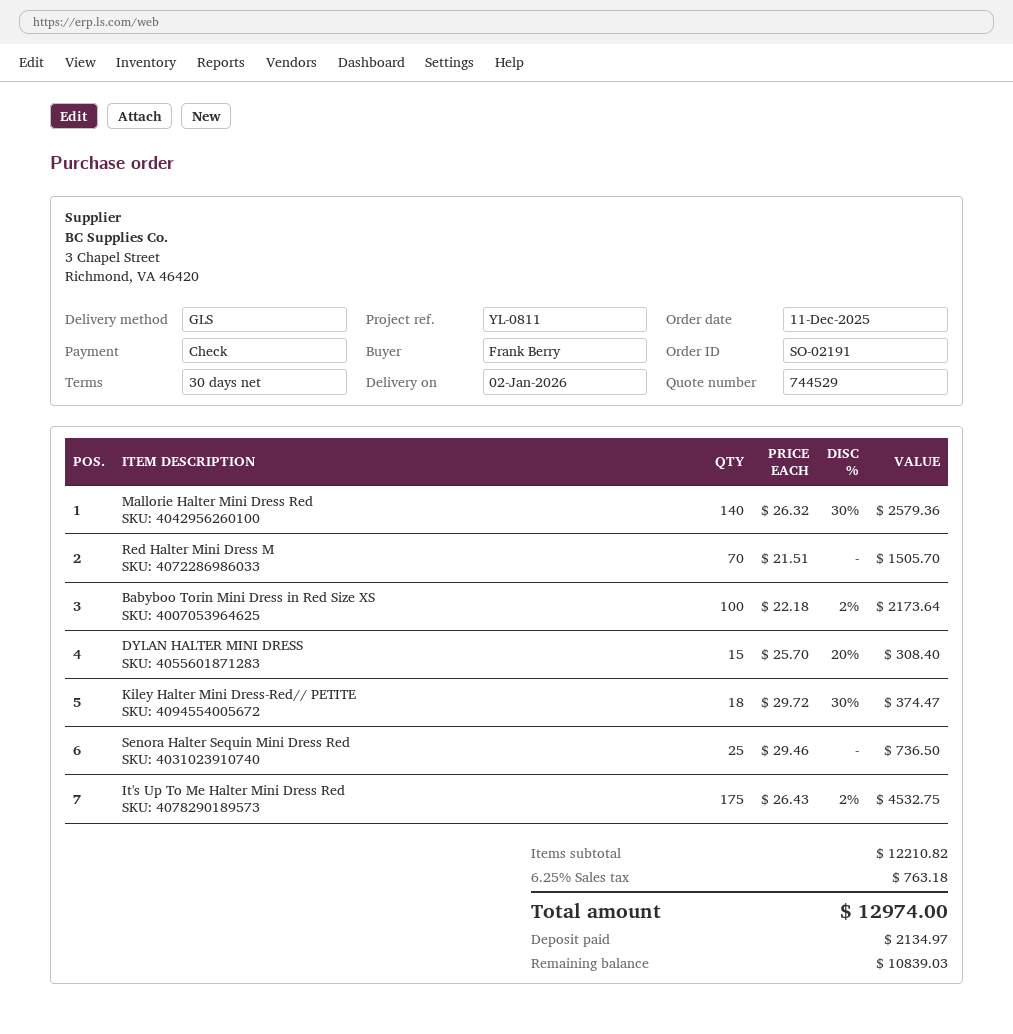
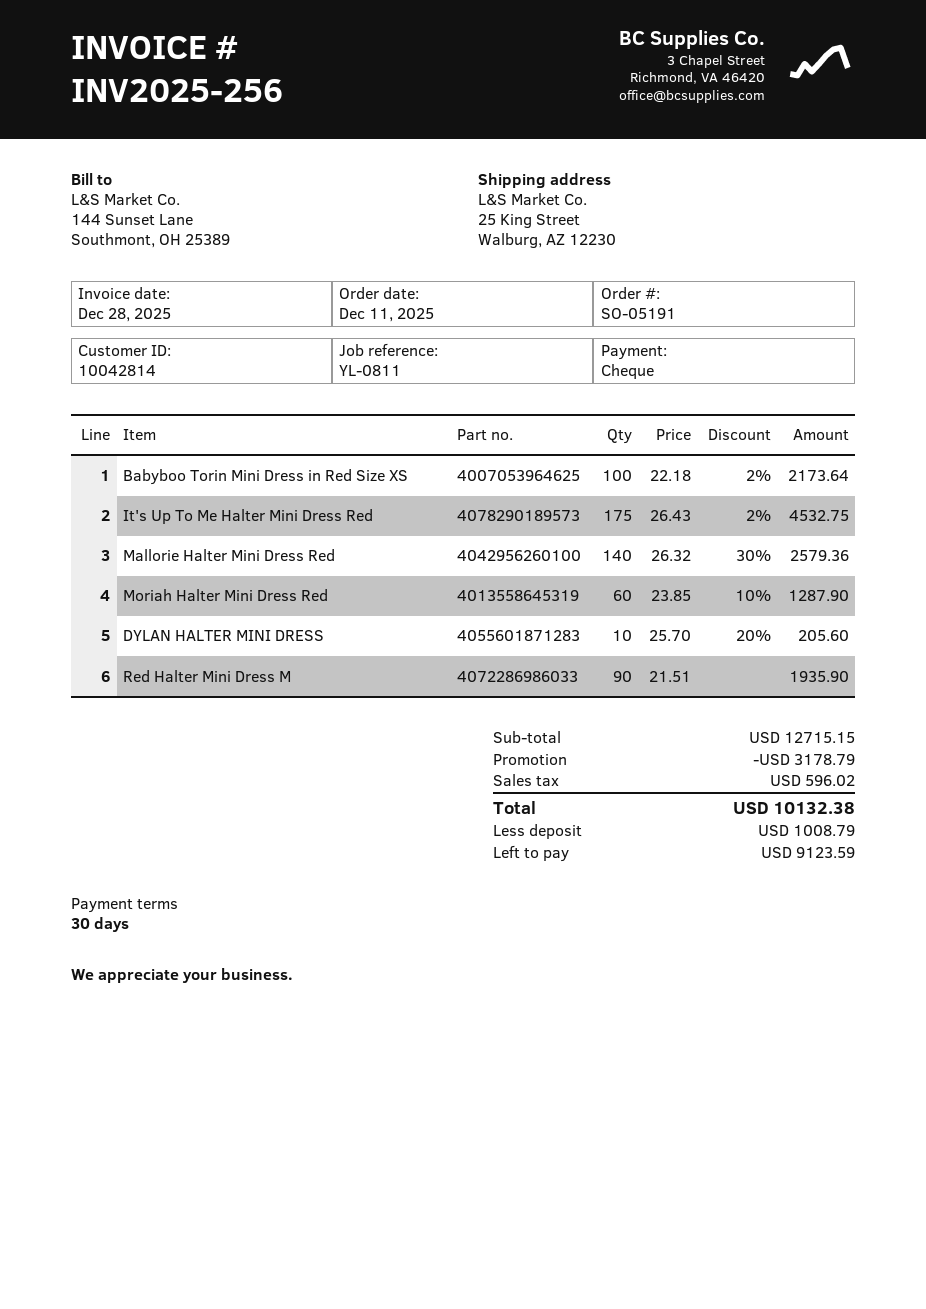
order number: SO-02191 -> SO-05191
Red Halter Mini Dress M: 70 x 21.51 = 1505.70 -> 90 x 21.51 = 1935.90
DYLAN HALTER MINI DRESS: 15 x 25.70 - 20% = 308.40 -> 10 x 25.70 - 20% = 205.60
Kiley Halter Mini Dress-Red// PETITE: 18 x 29.72 - 30% = 374.47 -> none
Senora Halter Sequin Mini Dress Red: 25 x 29.46 = 736.50 -> none
Moriah Halter Mini Dress Red: none -> 60 x 23.85 - 10% = 1287.90
subtotal: 12210.82 -> 12715.15
discount: none -> 3178.79
tax: 763.18 -> 596.02
total: 12974.00 -> 10132.38
deposit: 2134.97 -> 1008.79
balance: 10839.03 -> 9123.59

